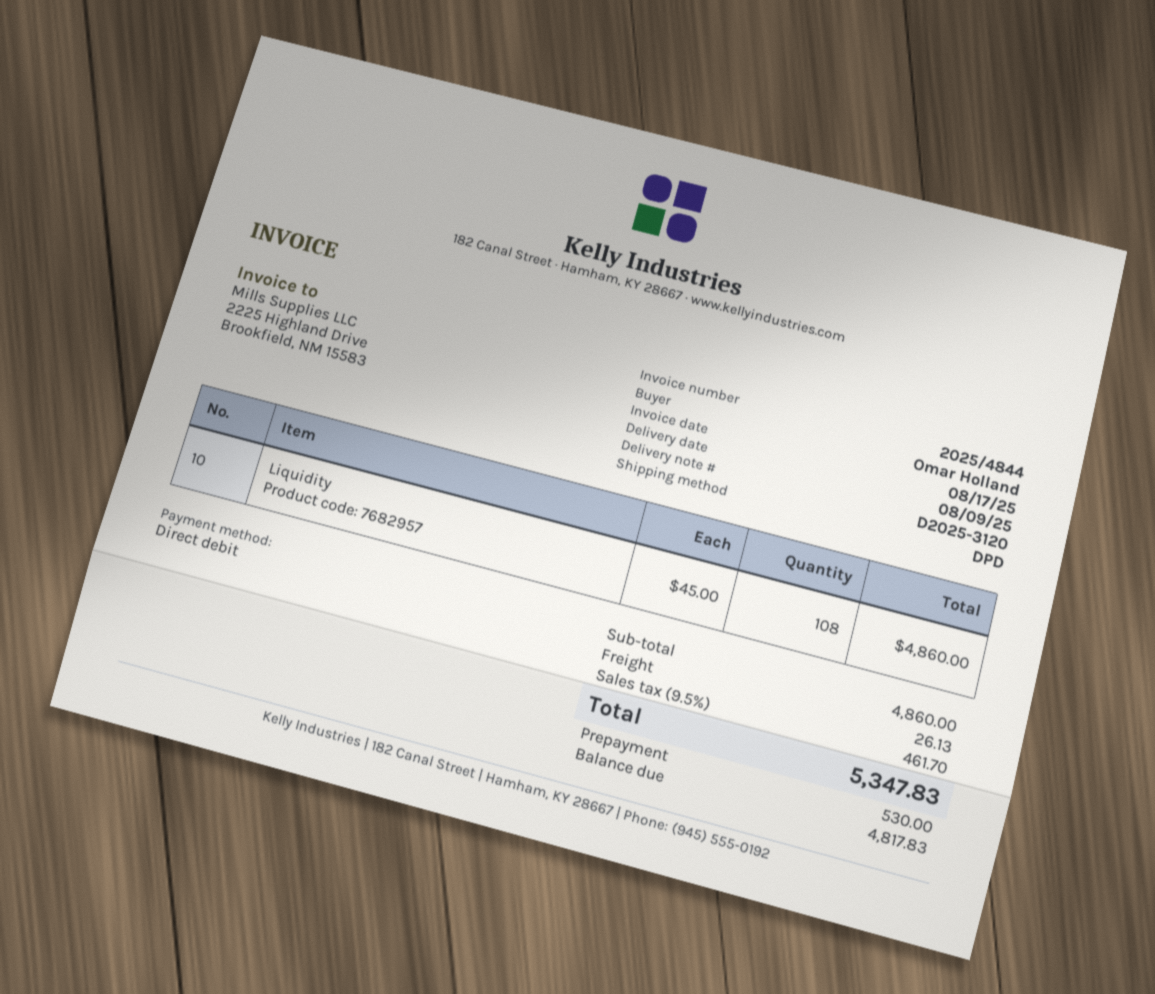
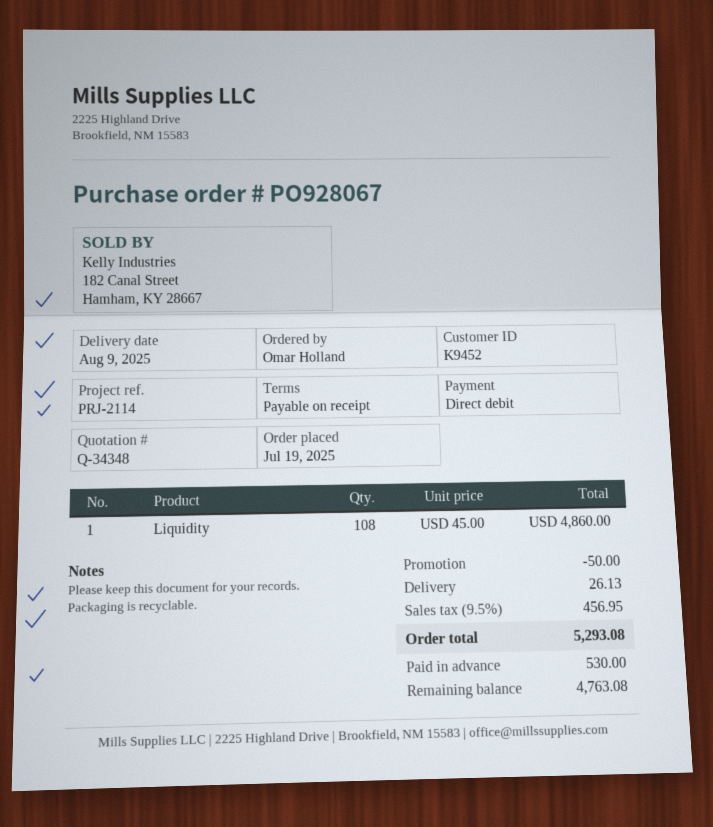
discount: none -> 50.00
tax: 9.5% = 461.70 -> 9.5% = 456.95
total: 5347.83 -> 5293.08
balance: 4817.83 -> 4763.08

